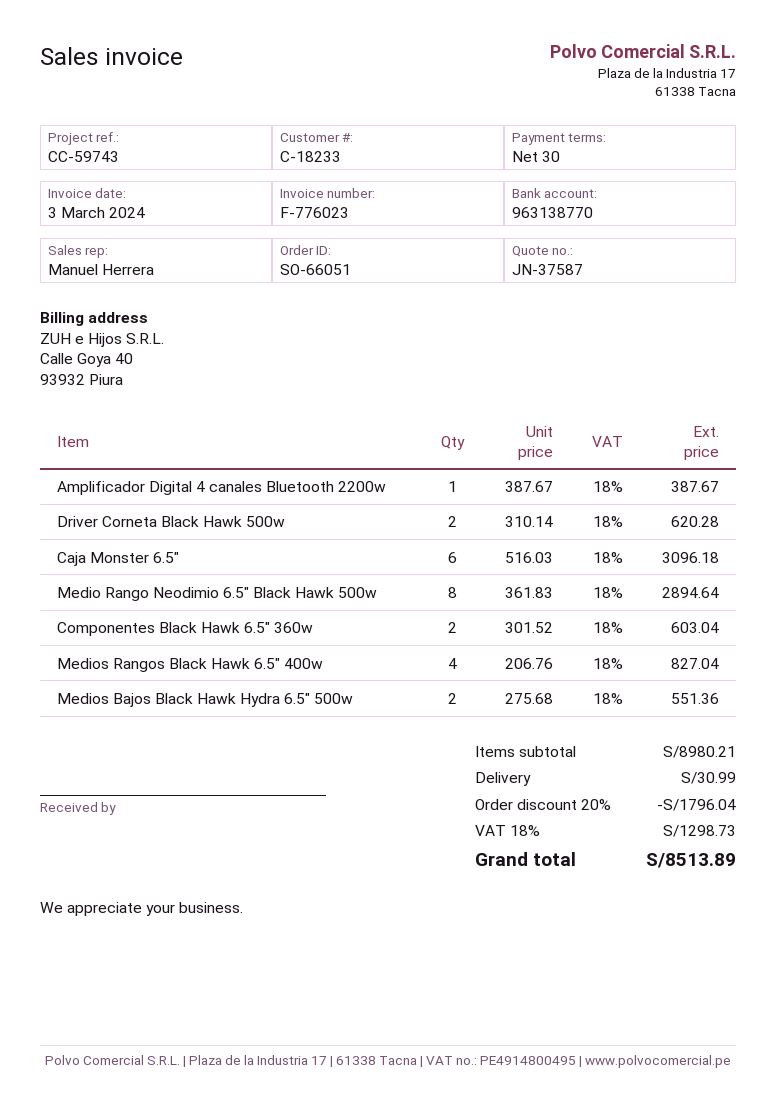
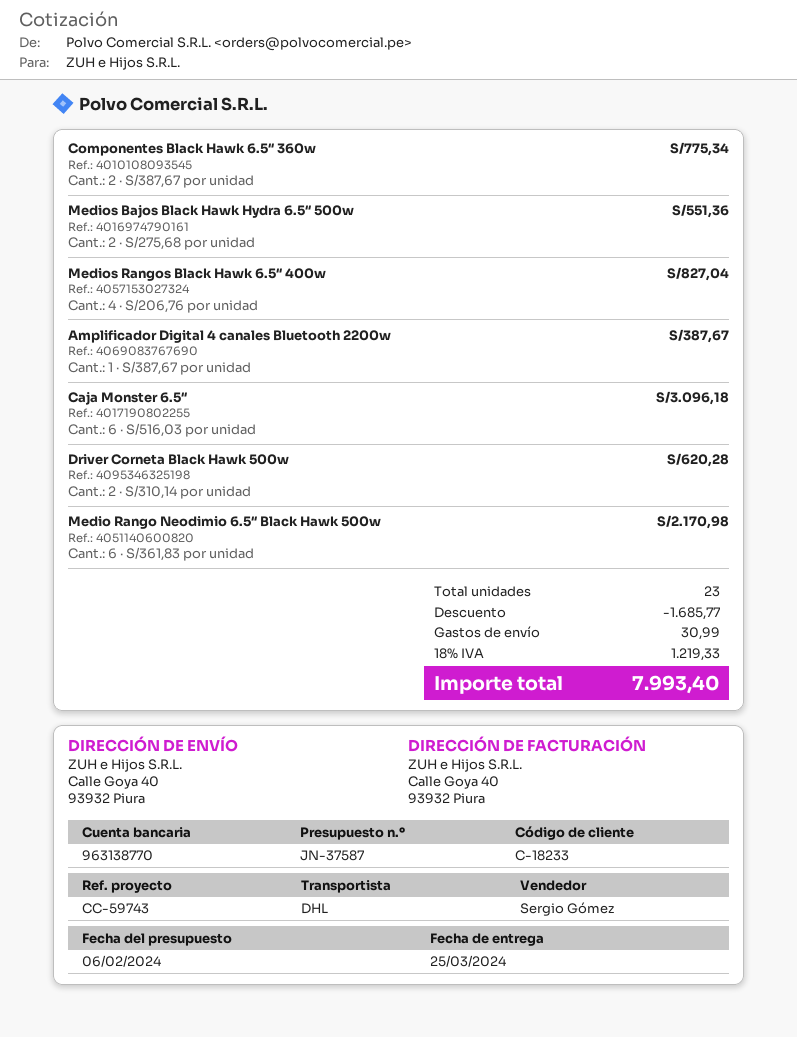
sales rep: Manuel Herrera -> Sergio Gómez
Medio Rango Neodimio 6.5″ Black Hawk 500w: 8 x 361.83 = 2894.64 -> 6 x 361.83 = 2170.98
Componentes Black Hawk 6.5″ 360w: 2 x 301.52 = 603.04 -> 2 x 387.67 = 775.34
discount: 1796.04 -> 1685.77
tax: 18% = 1298.73 -> 18% = 1219.33
total: 8513.89 -> 7993.40

